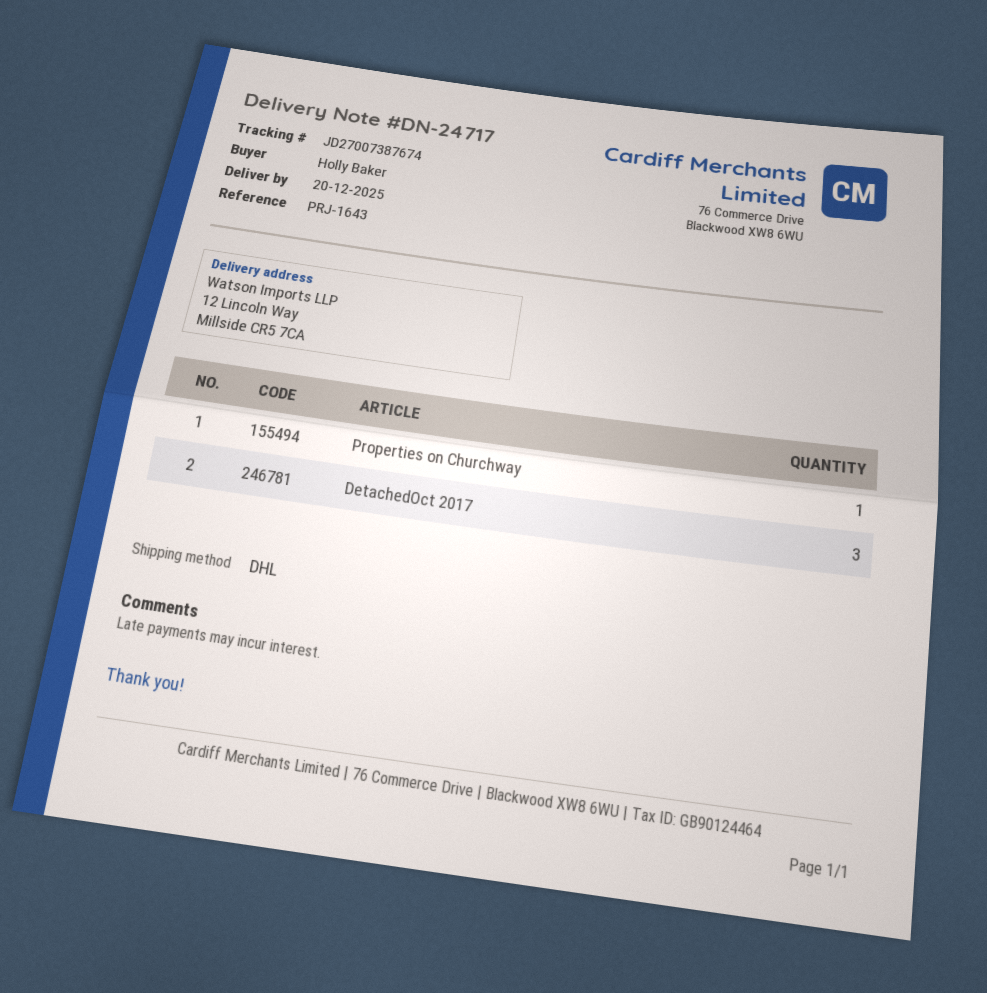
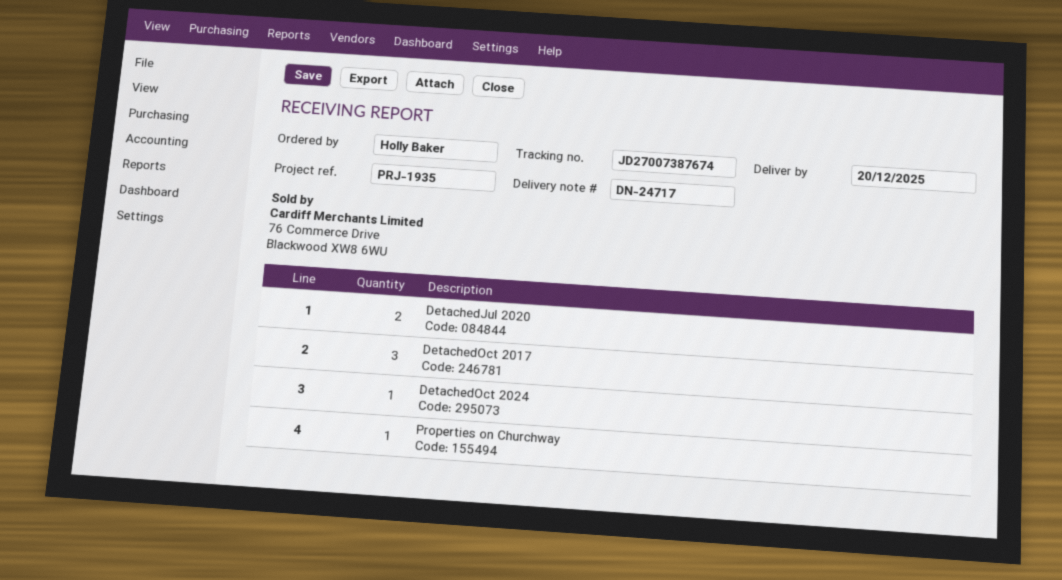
reference: PRJ-1643 -> PRJ-1935
DetachedJul 2020: none -> 2
DetachedOct 2024: none -> 1

